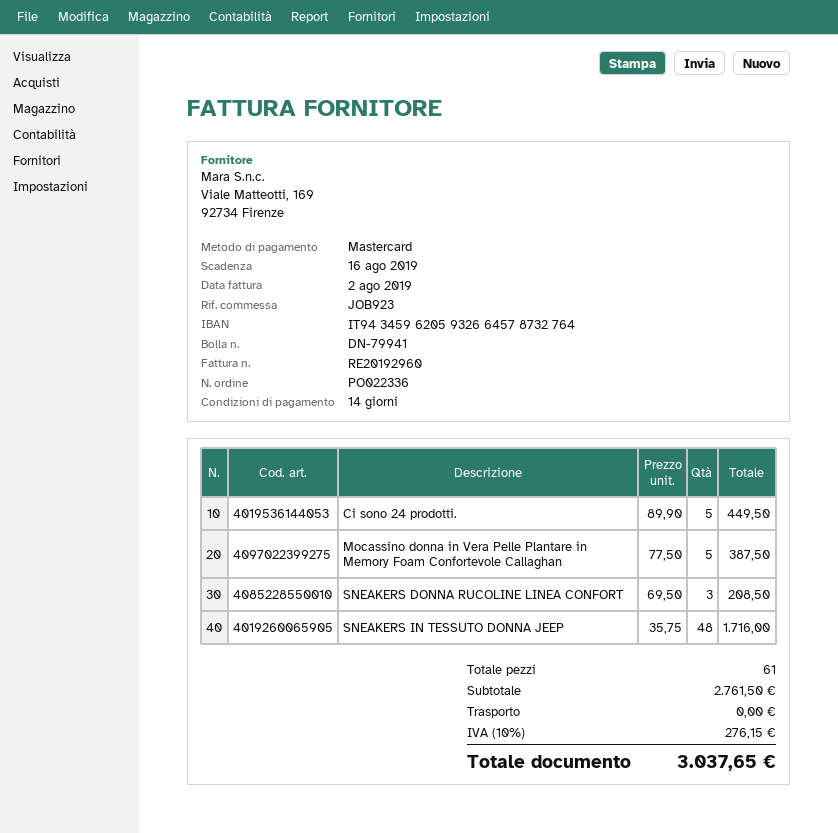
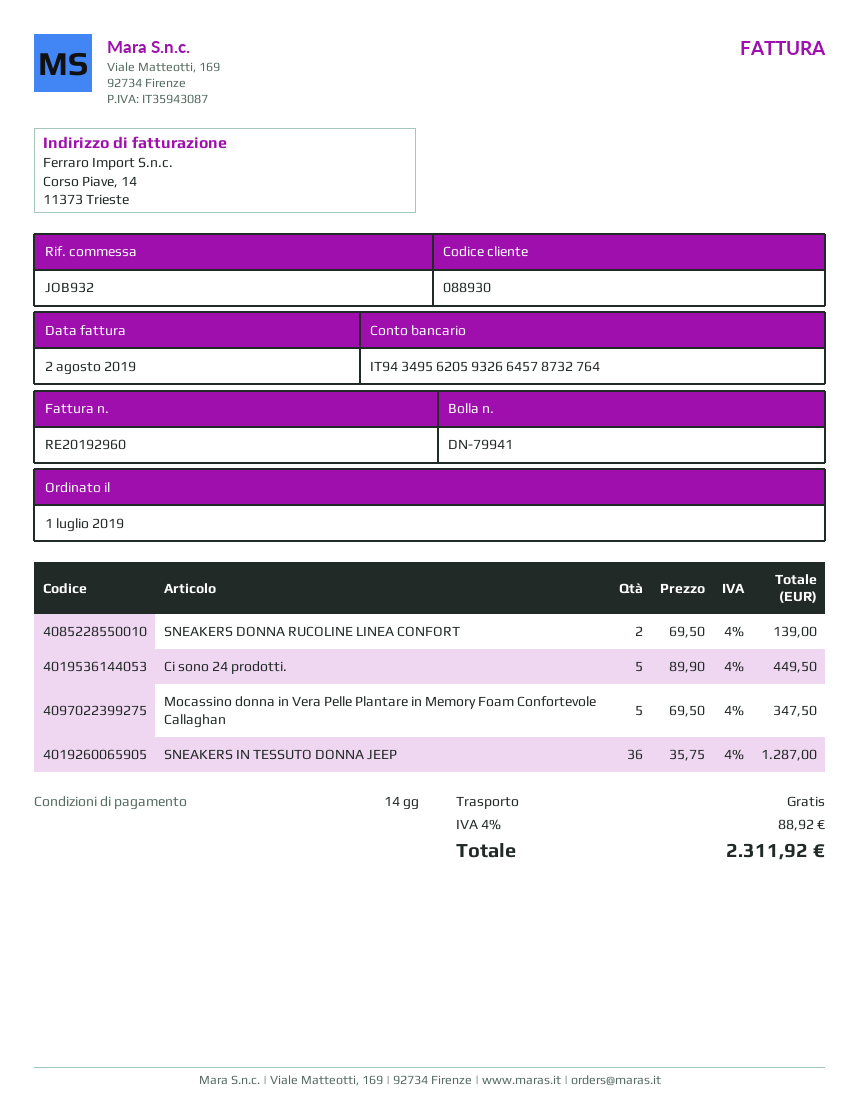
reference: JOB923 -> JOB932
bank account: IT9434596205932664578732764 -> IT9434956205932664578732764
Mocassino donna in Vera Pelle Plantare in Memory Foam Confortevole Callaghan: 5 x 77.50 = 387.50 -> 5 x 69.50 = 347.50
SNEAKERS DONNA RUCOLINE LINEA CONFORT: 3 x 69.50 = 208.50 -> 2 x 69.50 = 139.00
SNEAKERS IN TESSUTO DONNA JEEP: 48 x 35.75 = 1716.00 -> 36 x 35.75 = 1287.00
tax: 10% = 276.15 -> 4% = 88.92
total: 3037.65 -> 2311.92

